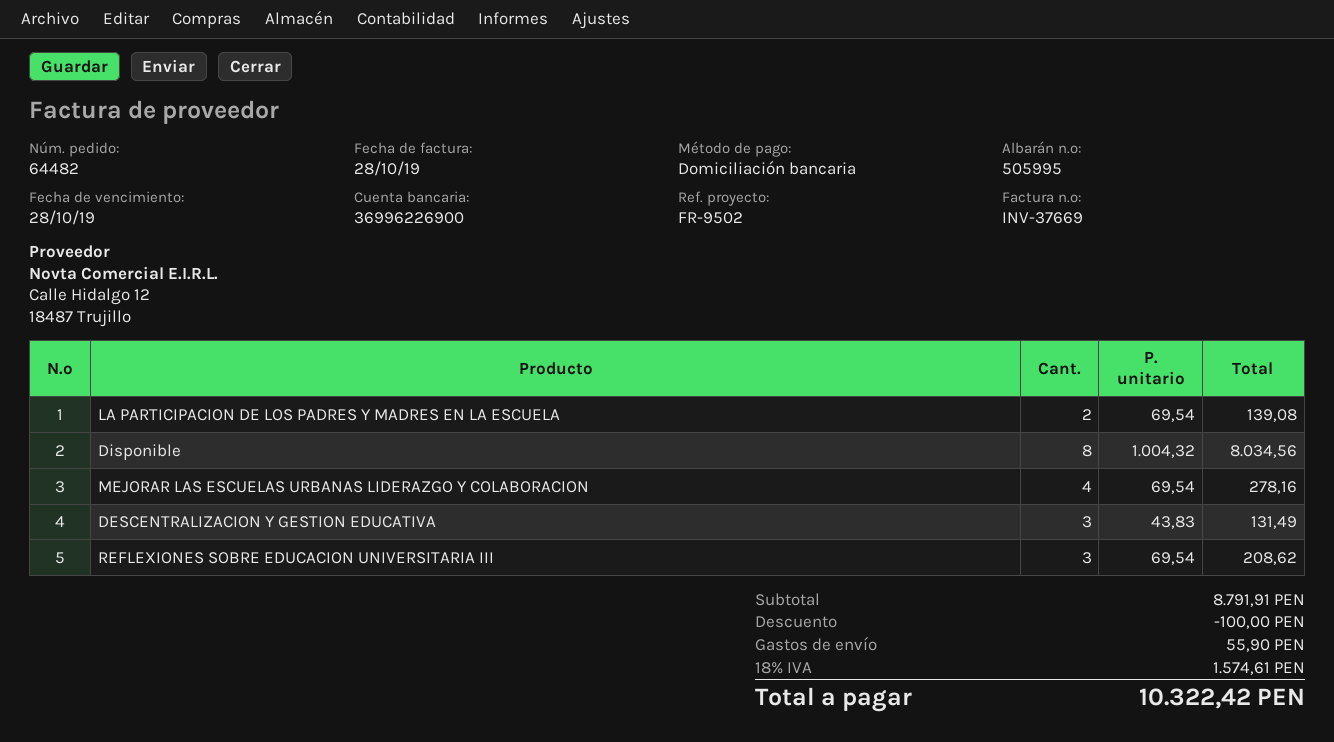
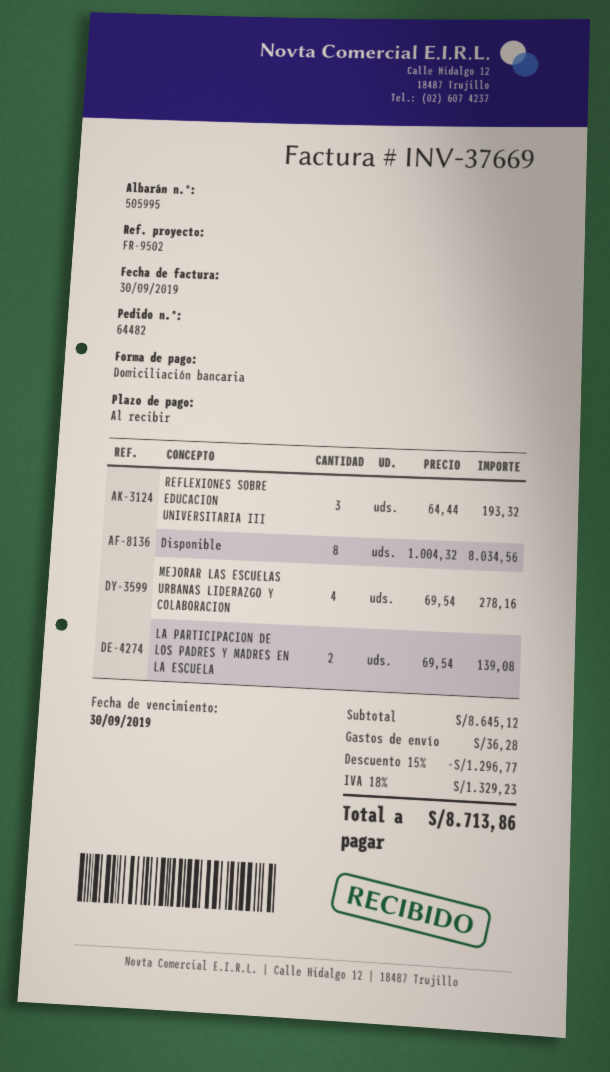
invoice date: 2019-10-28 -> 2019-09-30
due date: 2019-10-28 -> 2019-09-30
DESCENTRALIZACION Y GESTION EDUCATIVA: 3 x 43.83 = 131.49 -> none
REFLEXIONES SOBRE EDUCACION UNIVERSITARIA III: 3 x 69.54 = 208.62 -> 3 x 64.44 = 193.32
subtotal: 8791.91 -> 8645.12
discount: 100.00 -> 1296.77
shipping: 55.90 -> 36.28
tax: 18% = 1574.61 -> 18% = 1329.23
total: 10322.42 -> 8713.86

